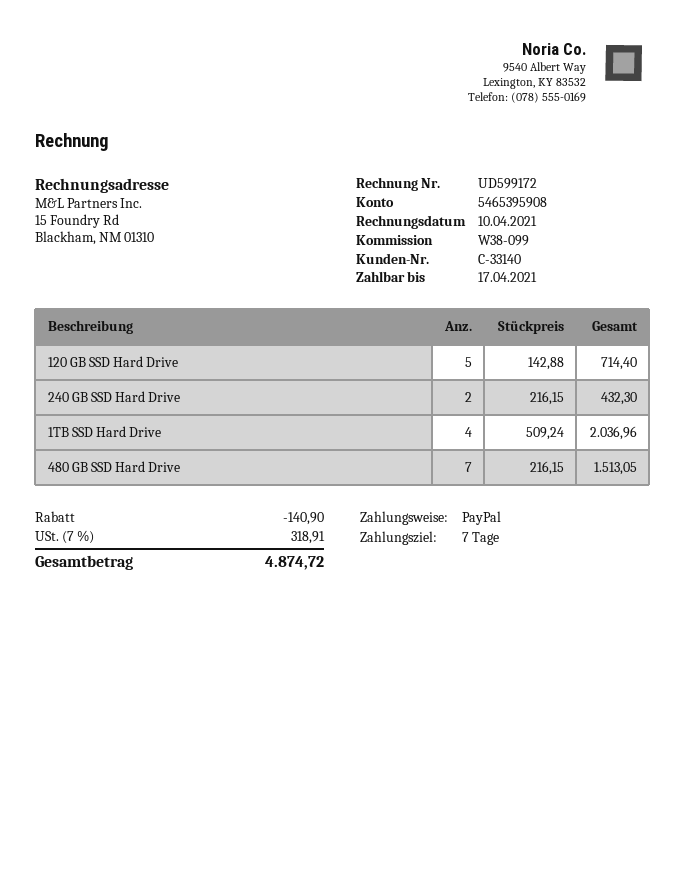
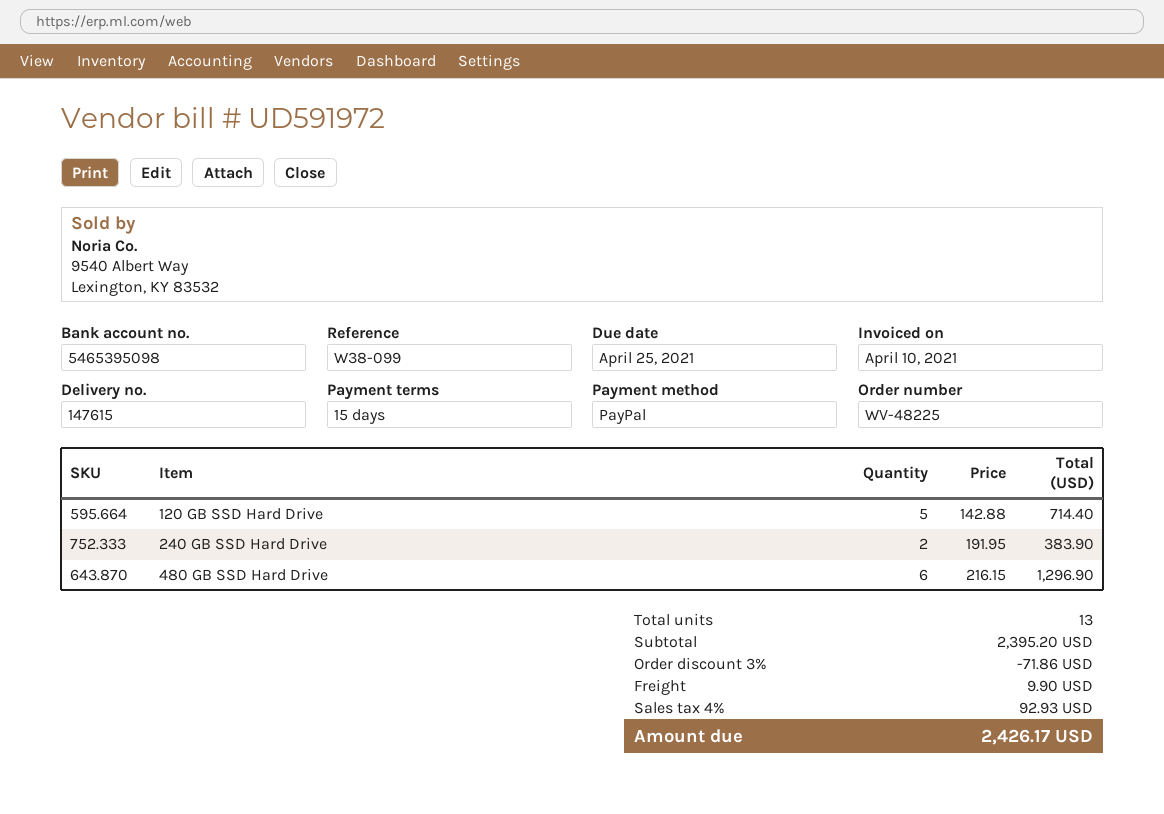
invoice number: UD599172 -> UD591972
payment terms: 7 days -> 15 days
due date: 2021-04-17 -> 2021-04-25
bank account: 5465395908 -> 5465395098
240 GB SSD Hard Drive: 2 x 216.15 = 432.30 -> 2 x 191.95 = 383.90
1TB SSD Hard Drive: 4 x 509.24 = 2036.96 -> none
480 GB SSD Hard Drive: 7 x 216.15 = 1513.05 -> 6 x 216.15 = 1296.90
discount: 140.90 -> 71.86
shipping: none -> 9.90
tax: 7% = 318.91 -> 4% = 92.93
total: 4874.72 -> 2426.17

